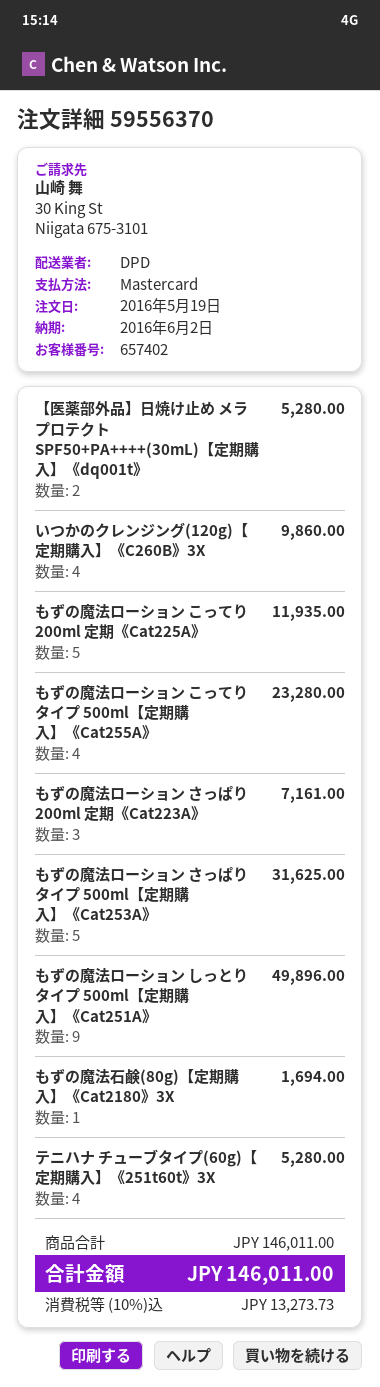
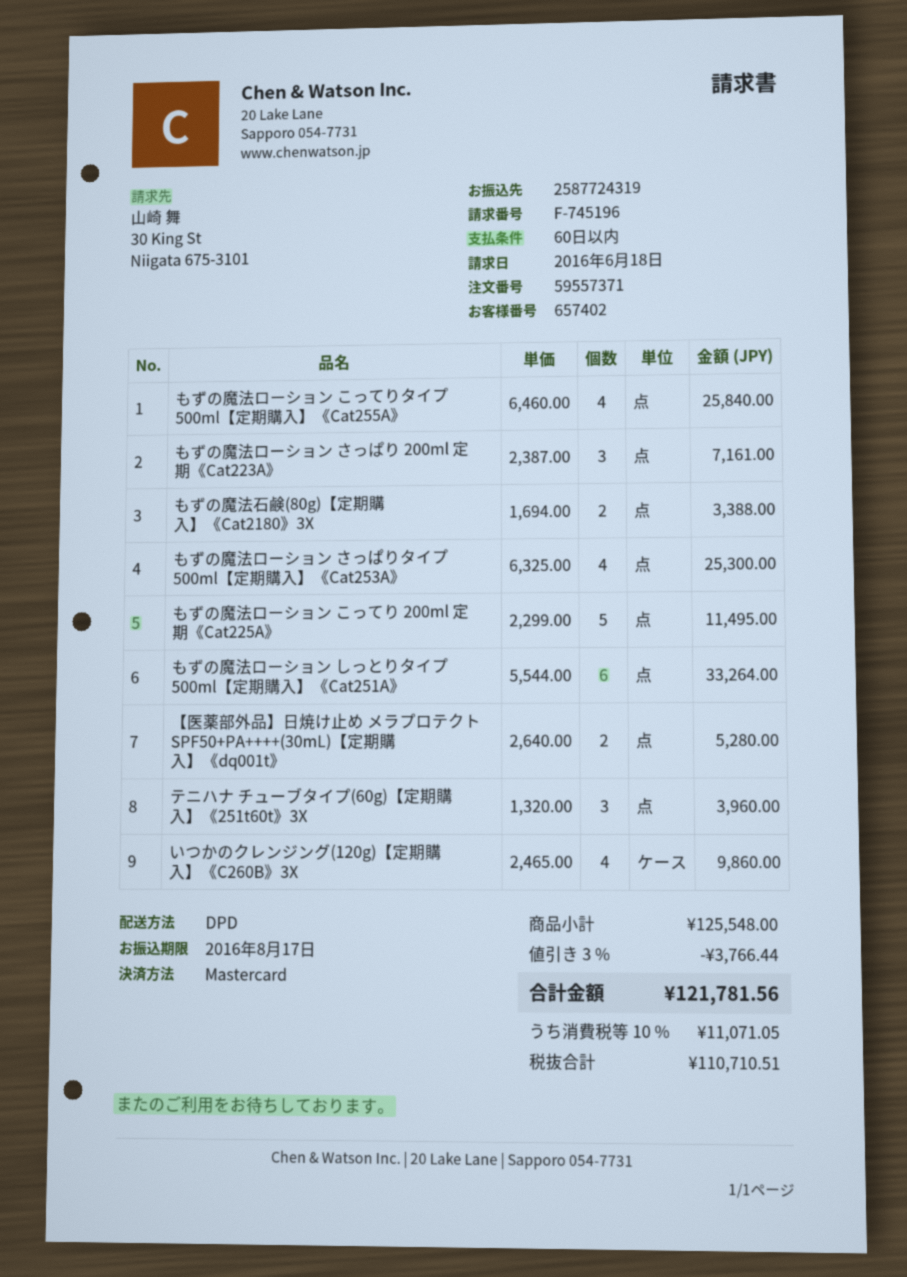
order number: 59556370 -> 59557371
もずの魔法ローション こってり 200ml 定期《Cat225A》: 5 for 11935.00 -> 5 for 11495.00
もずの魔法ローション こってりタイプ 500ml【定期購入】《Cat255A》: 4 for 23280.00 -> 4 for 25840.00
もずの魔法ローション さっぱりタイプ 500ml【定期購入】《Cat253A》: 5 for 31625.00 -> 4 for 25300.00
もずの魔法ローション しっとりタイプ 500ml【定期購入】《Cat251A》: 9 for 49896.00 -> 6 for 33264.00
もずの魔法石鹸(80g)【定期購入】《Cat2180》3X: 1 for 1694.00 -> 2 for 3388.00
テニハナ チューブタイプ(60g)【定期購入】《251t60t》3X: 4 for 5280.00 -> 3 for 3960.00
subtotal: 146011.00 -> 125548.00
discount: none -> 3% = 3766.44
tax: 10% = 13273.73 -> 10% = 11071.05
total: 146011.00 -> 121781.56

